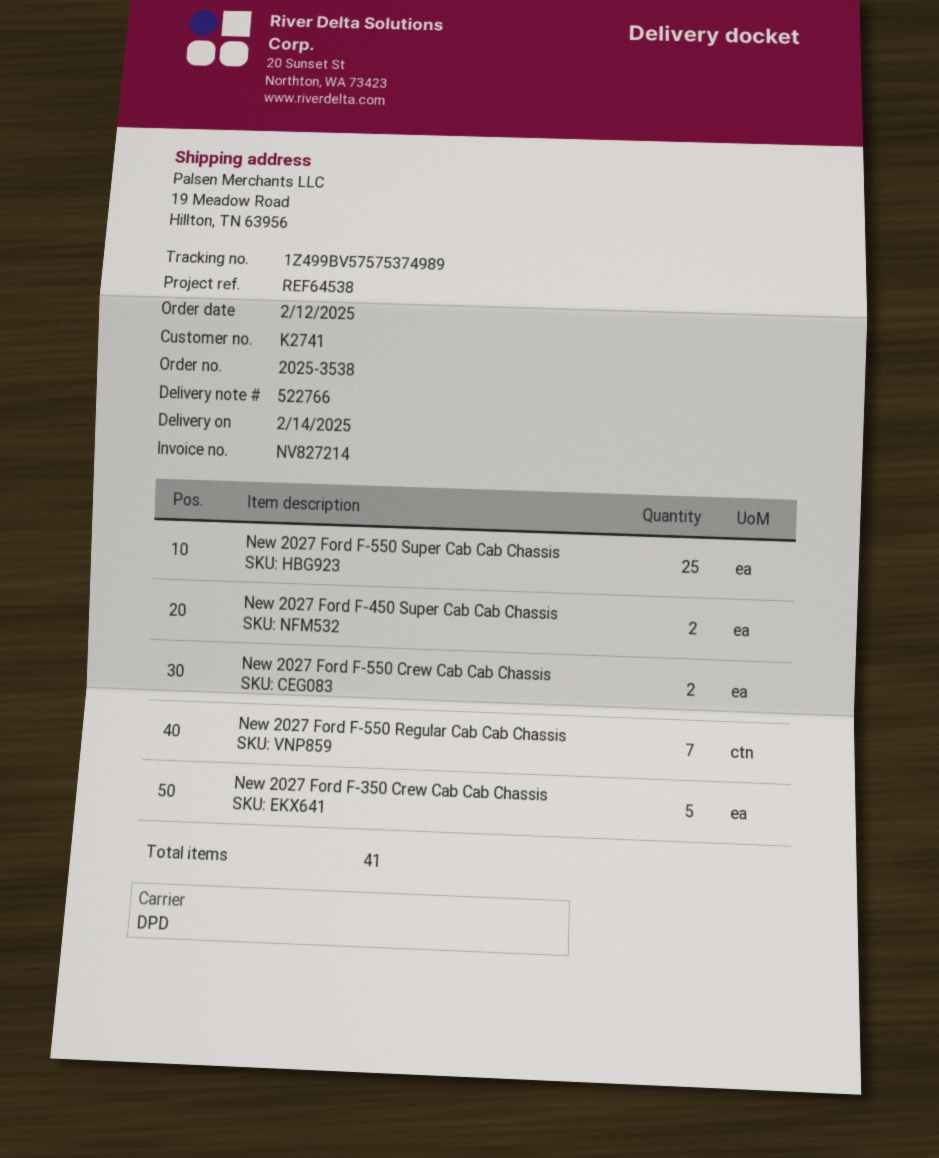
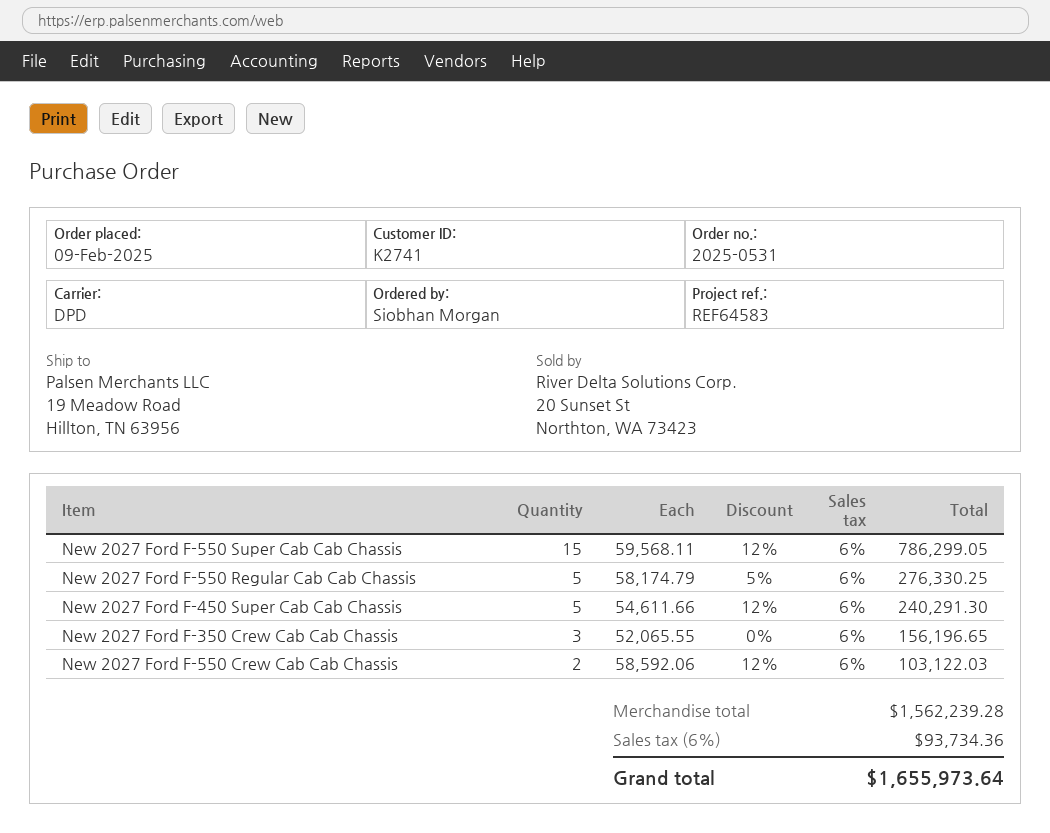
order number: 2025-3538 -> 2025-0531
order date: 2025-02-12 -> 2025-02-09
reference: REF64538 -> REF64583
New 2027 Ford F-550 Super Cab Cab Chassis: 25 -> 15
New 2027 Ford F-450 Super Cab Cab Chassis: 2 -> 5
New 2027 Ford F-550 Regular Cab Cab Chassis: 7 -> 5
New 2027 Ford F-350 Crew Cab Cab Chassis: 5 -> 3

